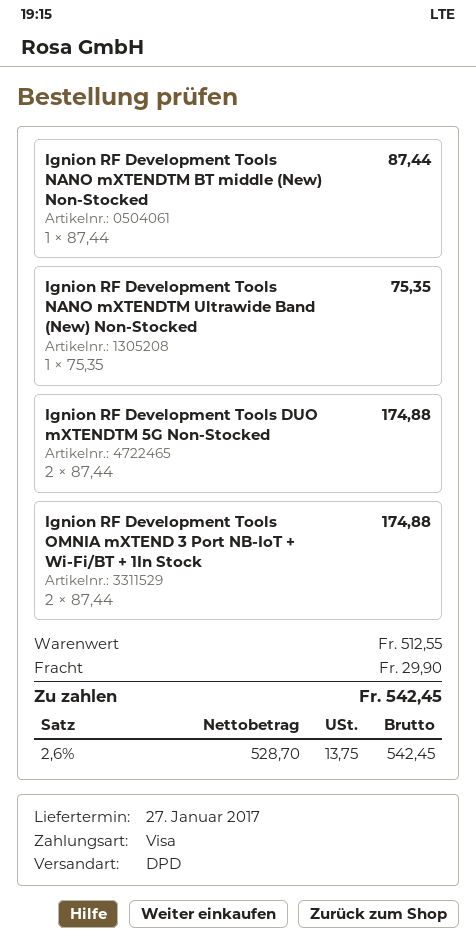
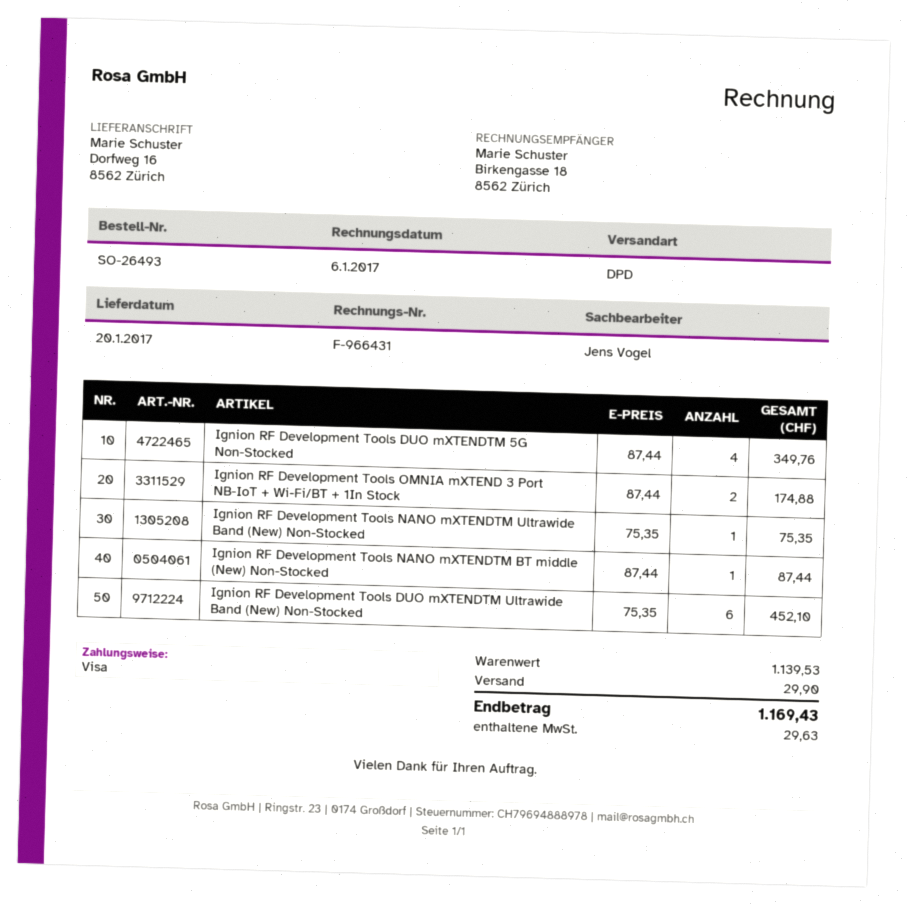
delivery date: 2017-01-27 -> 2017-01-20
Ignion RF Development Tools DUO mXTENDTM 5G Non-Stocked: 2 x 87.44 = 174.88 -> 4 x 87.44 = 349.76
Ignion RF Development Tools DUO mXTENDTM Ultrawide Band (New) Non-Stocked: none -> 6 x 75.35 = 452.10
subtotal: 512.55 -> 1139.53
tax: 13.75 -> 29.63
total: 542.45 -> 1169.43

